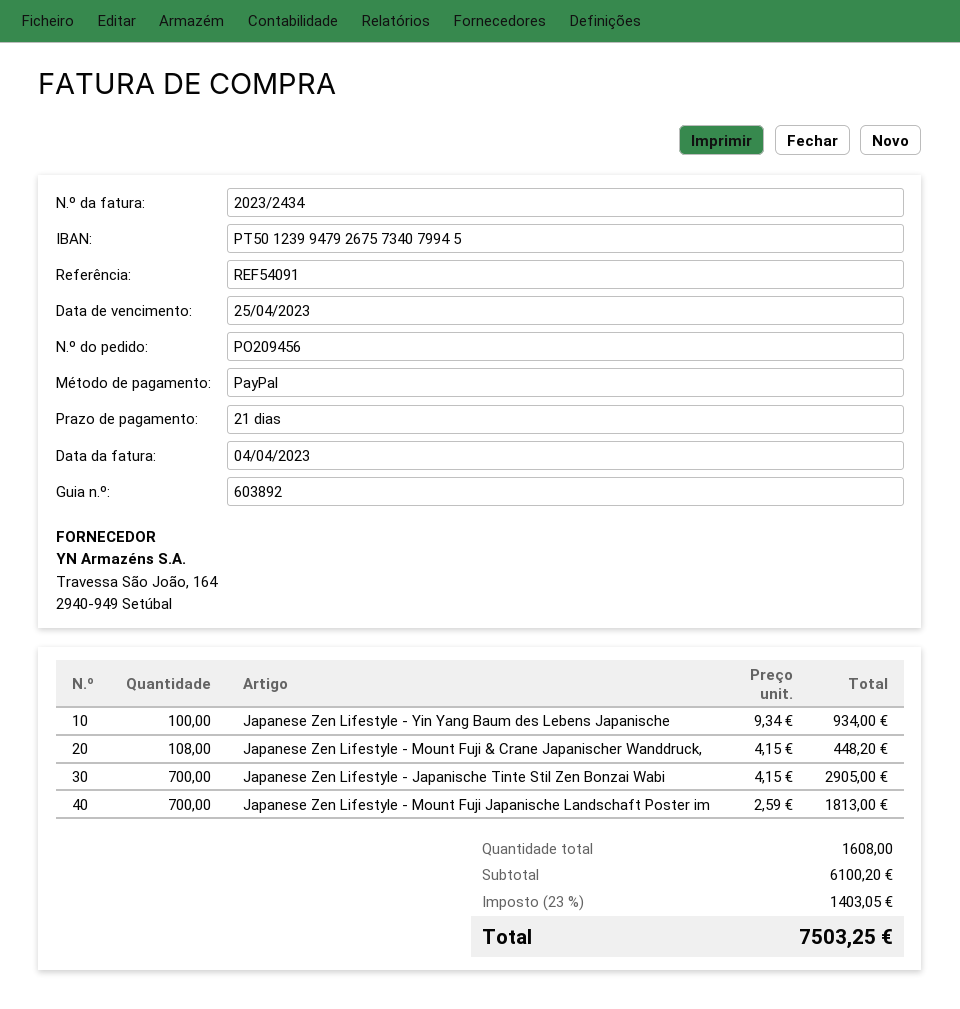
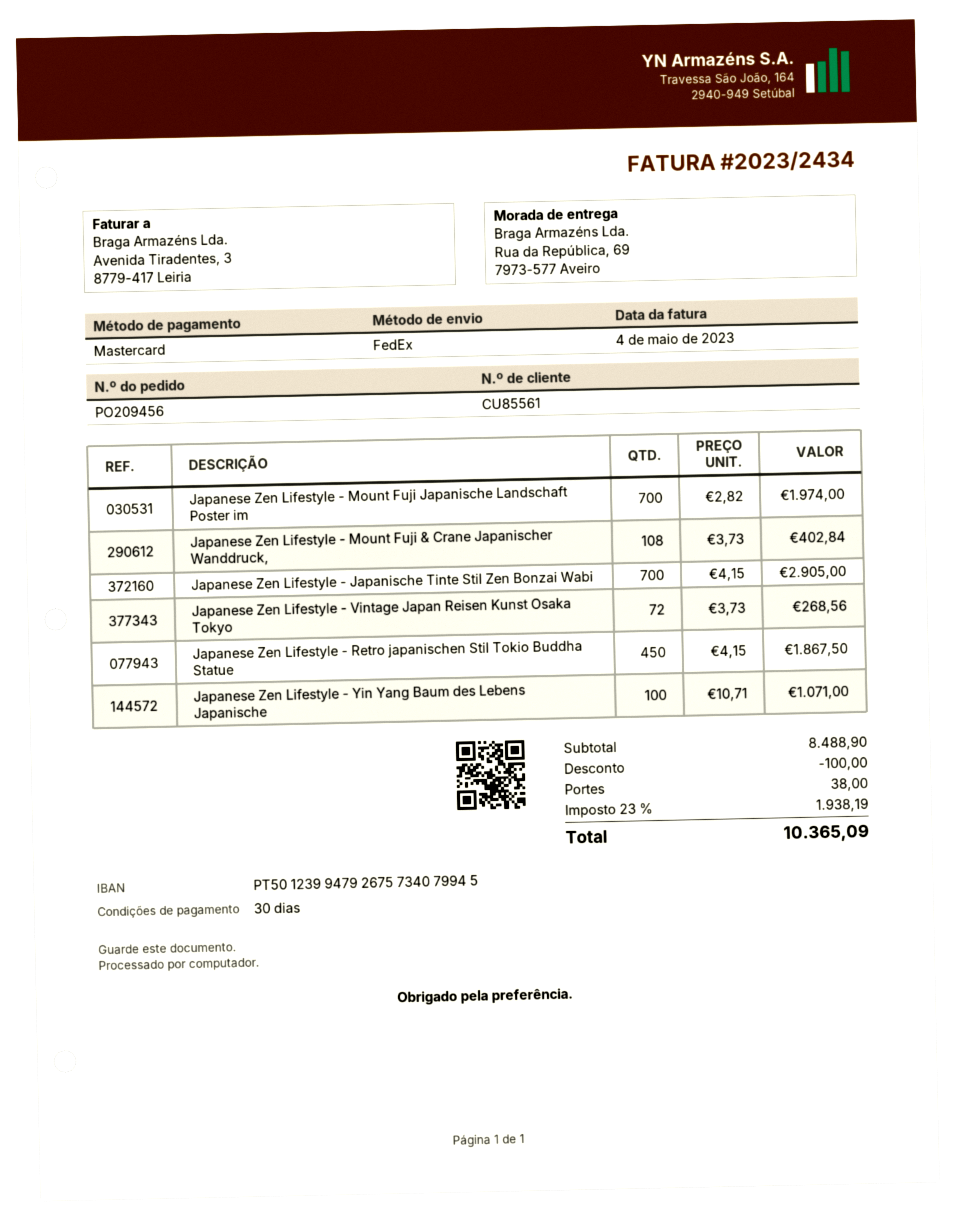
invoice date: 2023-04-04 -> 2023-05-04
payment terms: 21 days -> 30 days
payment method: PayPal -> Mastercard
Japanese Zen Lifestyle - Yin Yang Baum des Lebens Japanische: 100 x 9.34 = 934.00 -> 100 x 10.71 = 1071.00
Japanese Zen Lifestyle - Mount Fuji & Crane Japanischer Wanddruck,: 108 x 4.15 = 448.20 -> 108 x 3.73 = 402.84
Japanese Zen Lifestyle - Mount Fuji Japanische Landschaft Poster im: 700 x 2.59 = 1813.00 -> 700 x 2.82 = 1974.00
Japanese Zen Lifestyle - Vintage Japan Reisen Kunst Osaka Tokyo: none -> 72 x 3.73 = 268.56
Japanese Zen Lifestyle - Retro japanischen Stil Tokio Buddha Statue: none -> 450 x 4.15 = 1867.50
subtotal: 6100.20 -> 8488.90
discount: none -> 100.00
shipping: none -> 38.00
tax: 23% = 1403.05 -> 23% = 1938.19
total: 7503.25 -> 10365.09

